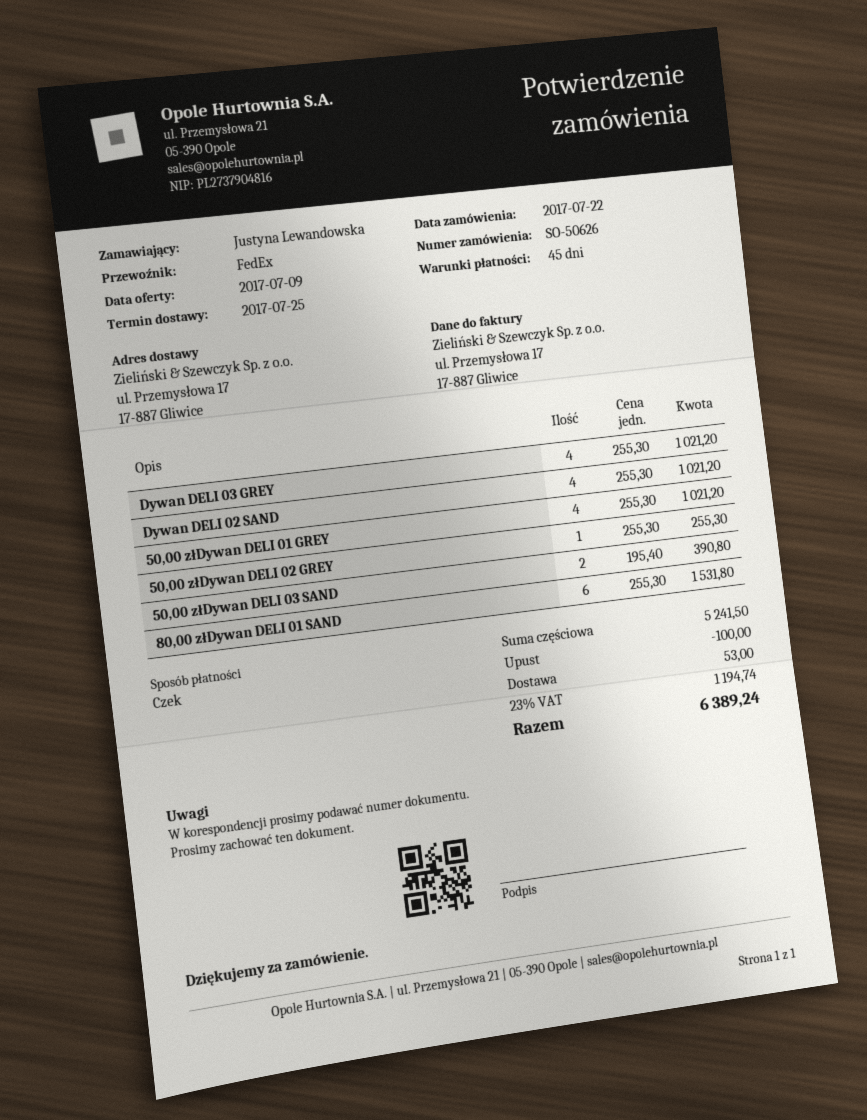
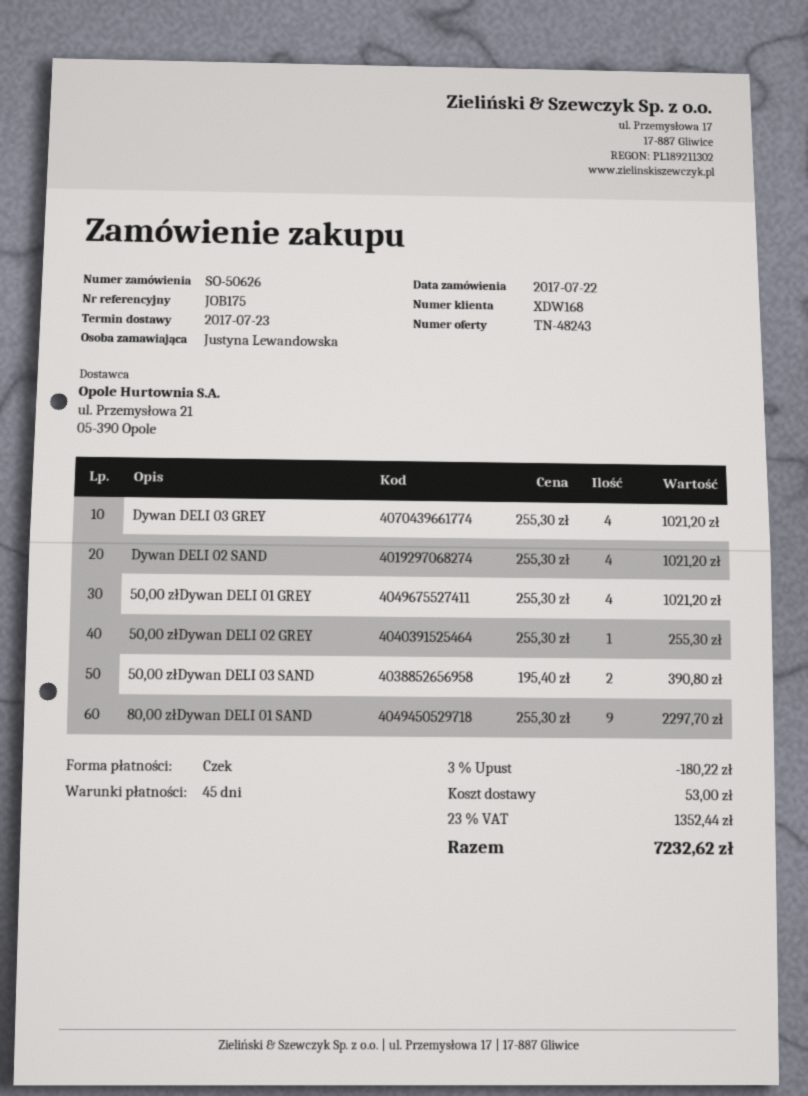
delivery date: 2017-07-25 -> 2017-07-23
80,00 złDywan DELI 01 SAND: 6 x 255.30 = 1531.80 -> 9 x 255.30 = 2297.70
discount: 100.00 -> 180.22
tax: 23% = 1194.74 -> 23% = 1352.44
total: 6389.24 -> 7232.62

